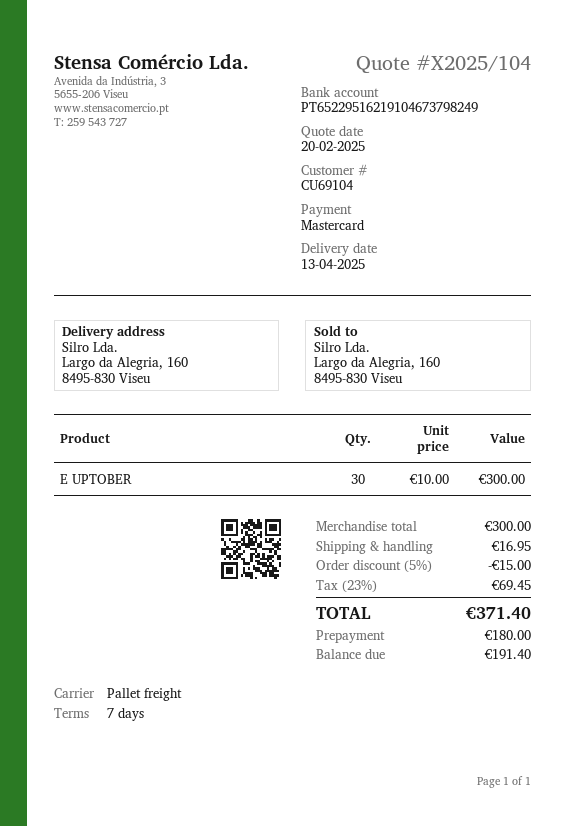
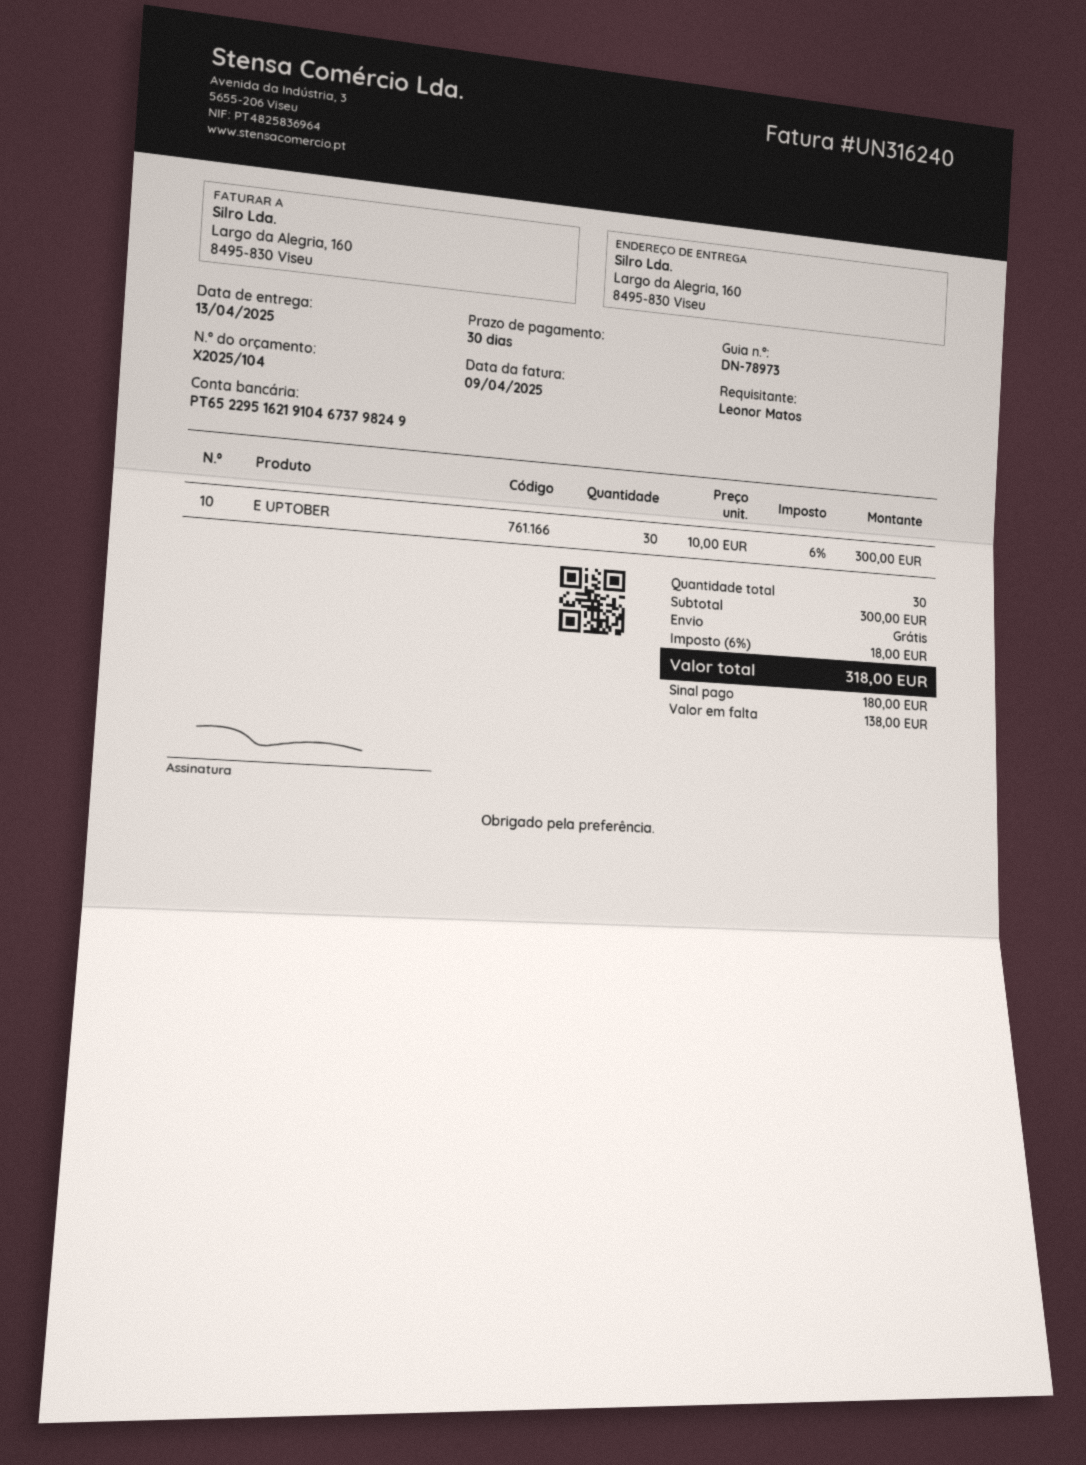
payment terms: 7 days -> 30 days
discount: 5% = 15.00 -> none
shipping: 16.95 -> 0.00
tax: 23% = 69.45 -> 6% = 18.00
total: 371.40 -> 318.00
balance: 191.40 -> 138.00

